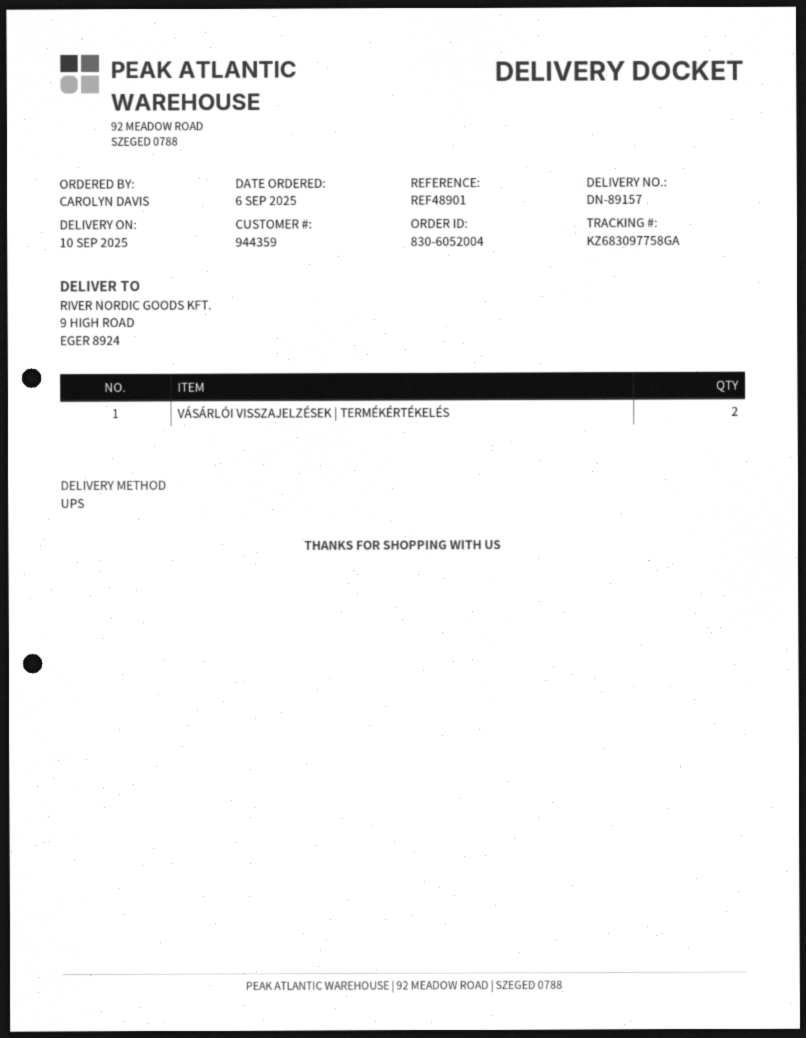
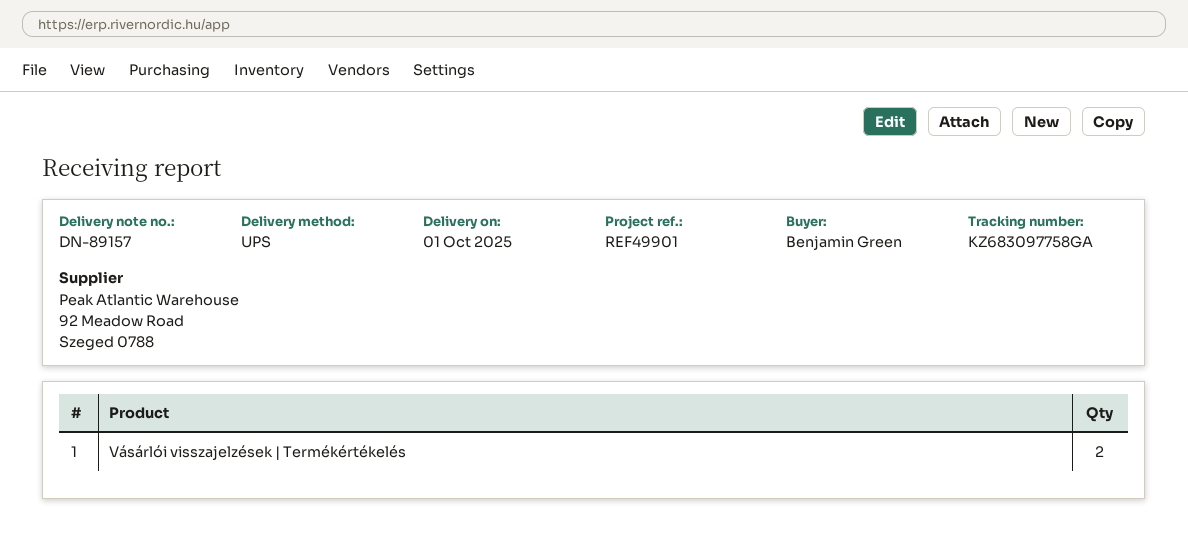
delivery date: 2025-09-10 -> 2025-10-01
reference: REF48901 -> REF49901
ordered by: CAROLYN DAVIS -> Benjamin Green

